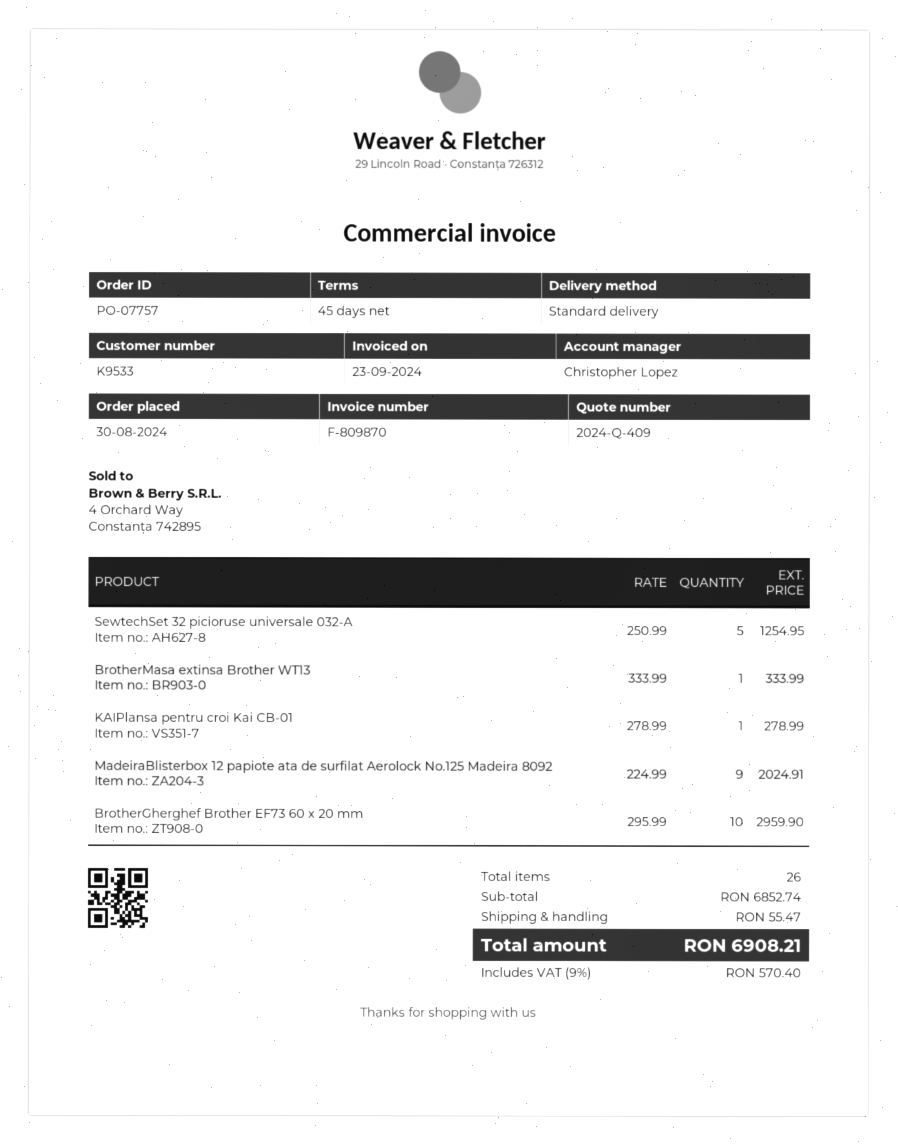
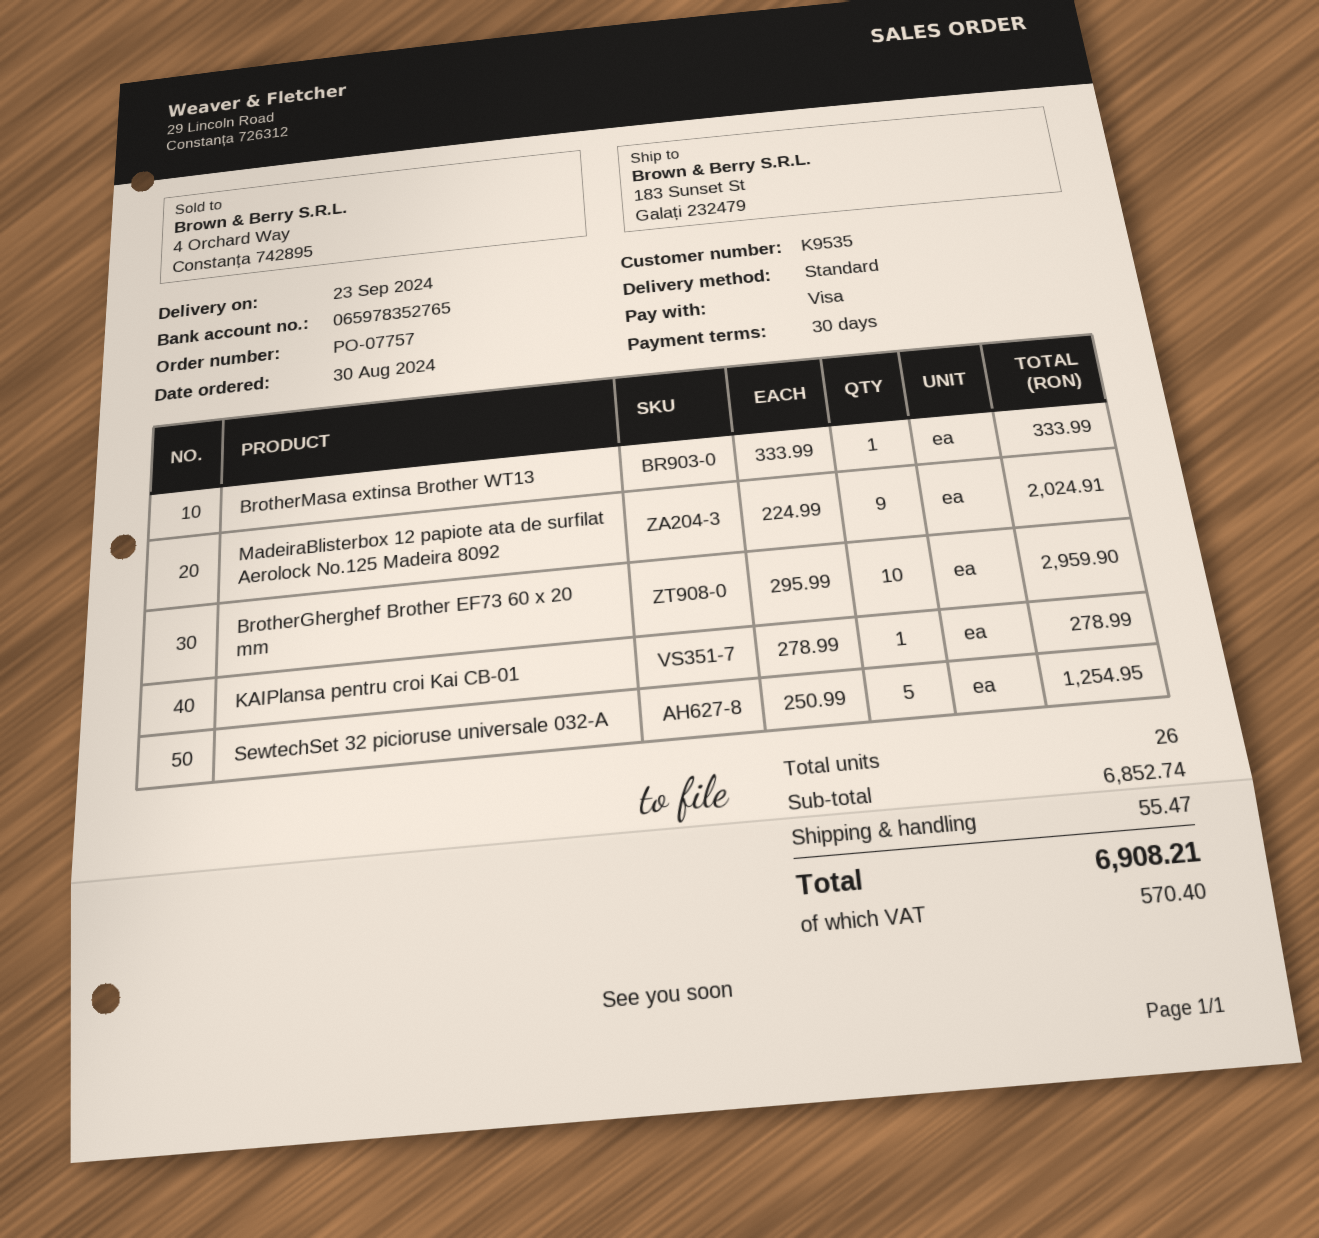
payment terms: 45 days -> 30 days
customer number: K9533 -> K9535

